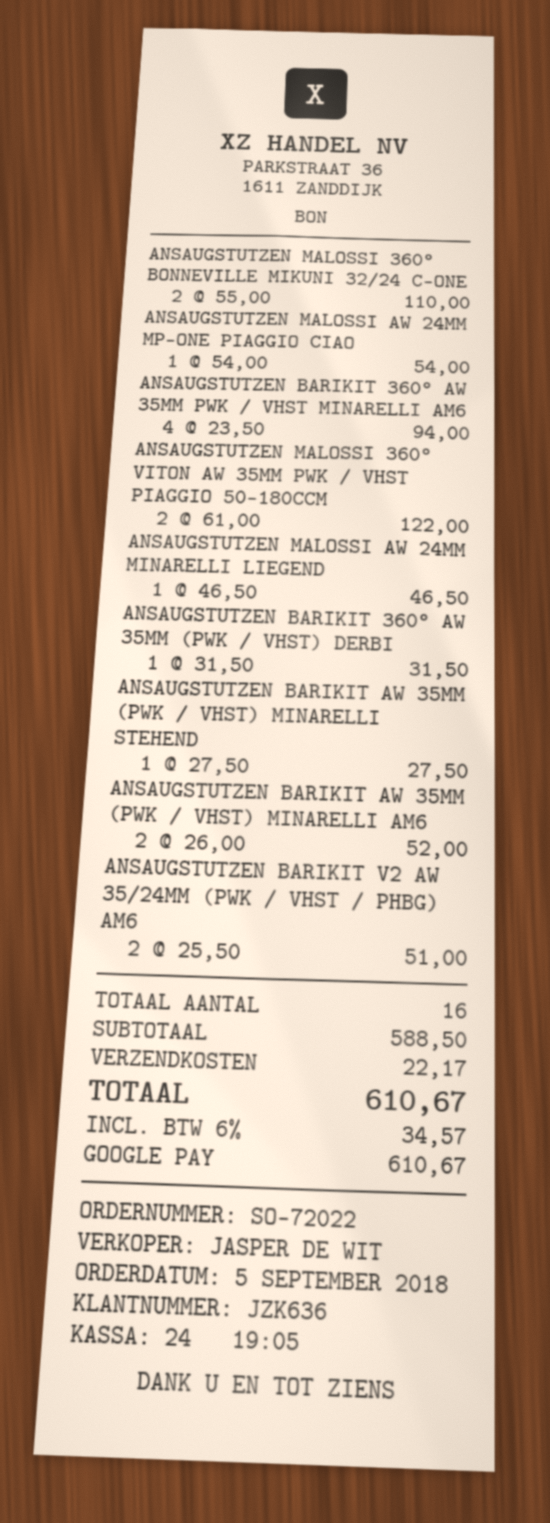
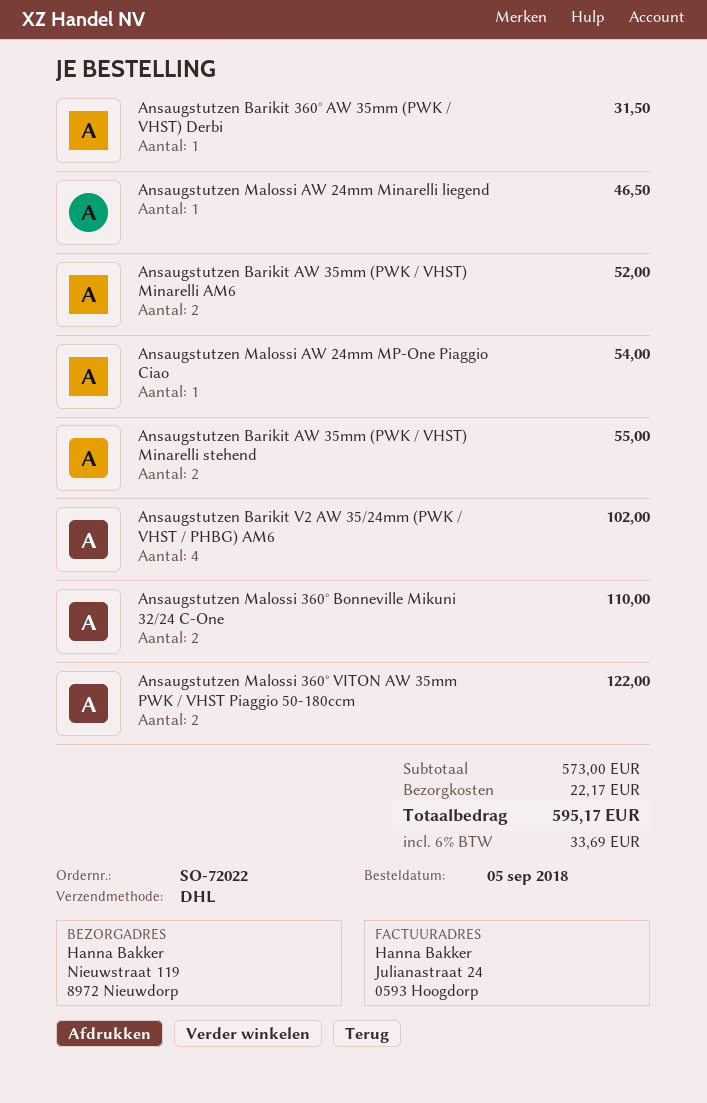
ANSAUGSTUTZEN BARIKIT 360° AW 35MM PWK / VHST MINARELLI AM6: 4 for 94.00 -> none
ANSAUGSTUTZEN BARIKIT AW 35MM (PWK / VHST) MINARELLI STEHEND: 1 for 27.50 -> 2 for 55.00
ANSAUGSTUTZEN BARIKIT V2 AW 35/24MM (PWK / VHST / PHBG) AM6: 2 for 51.00 -> 4 for 102.00
subtotal: 588.50 -> 573.00
tax: 6% = 34.57 -> 6% = 33.69
total: 610.67 -> 595.17

